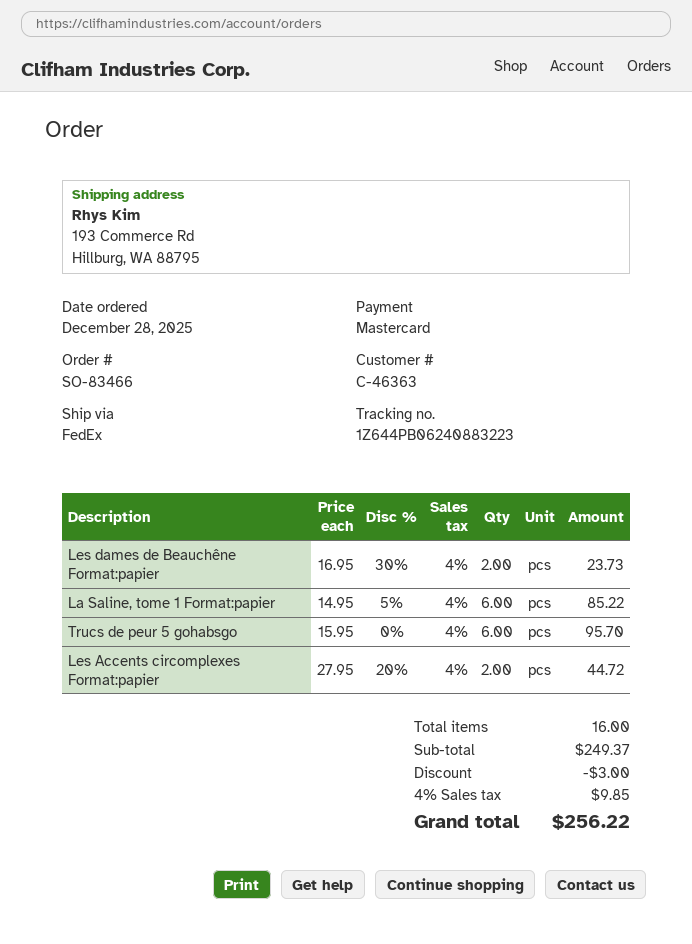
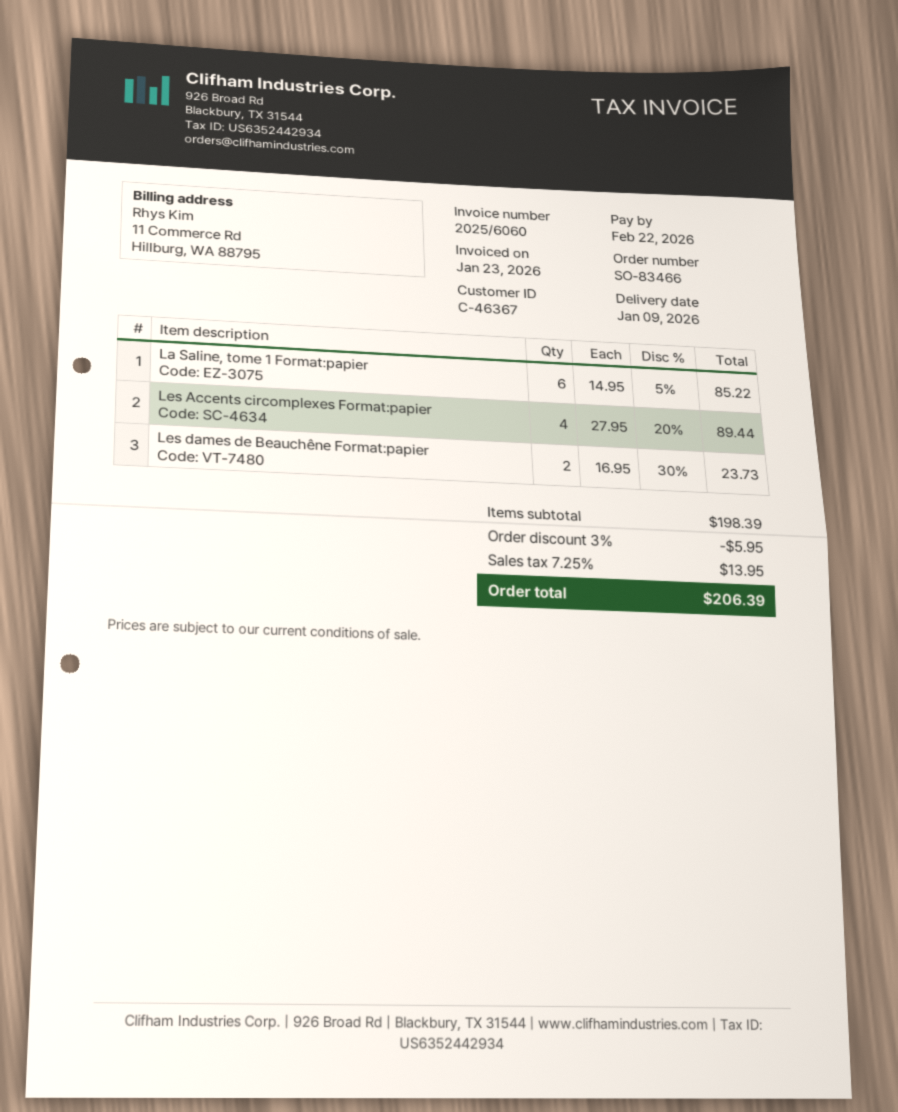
customer number: C-46363 -> C-46367
Trucs de peur 5 gohabsgo: 6 x 15.95 = 95.70 -> none
Les Accents circomplexes Format:papier: 2 x 27.95 - 20% = 44.72 -> 4 x 27.95 - 20% = 89.44
subtotal: 249.37 -> 198.39
discount: 3.00 -> 5.95
tax: 4% = 9.85 -> 7.25% = 13.95
total: 256.22 -> 206.39

